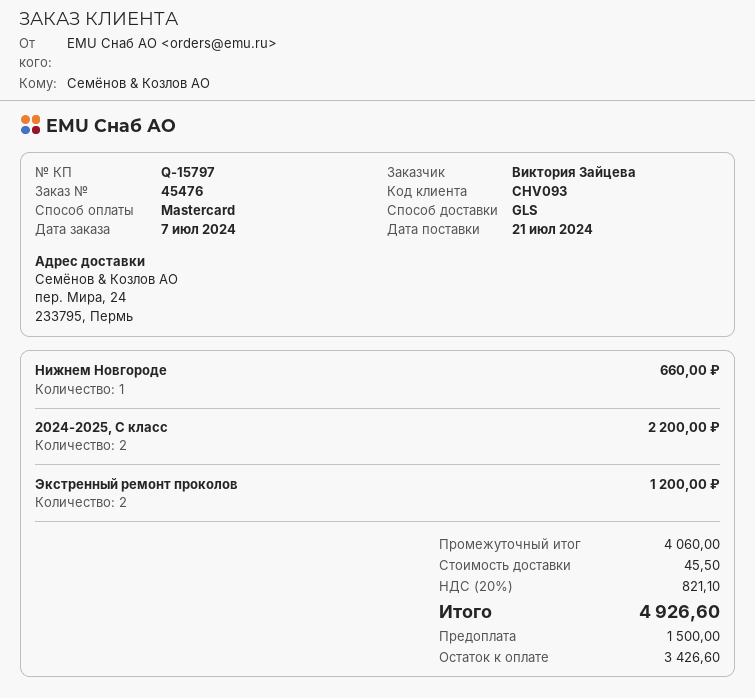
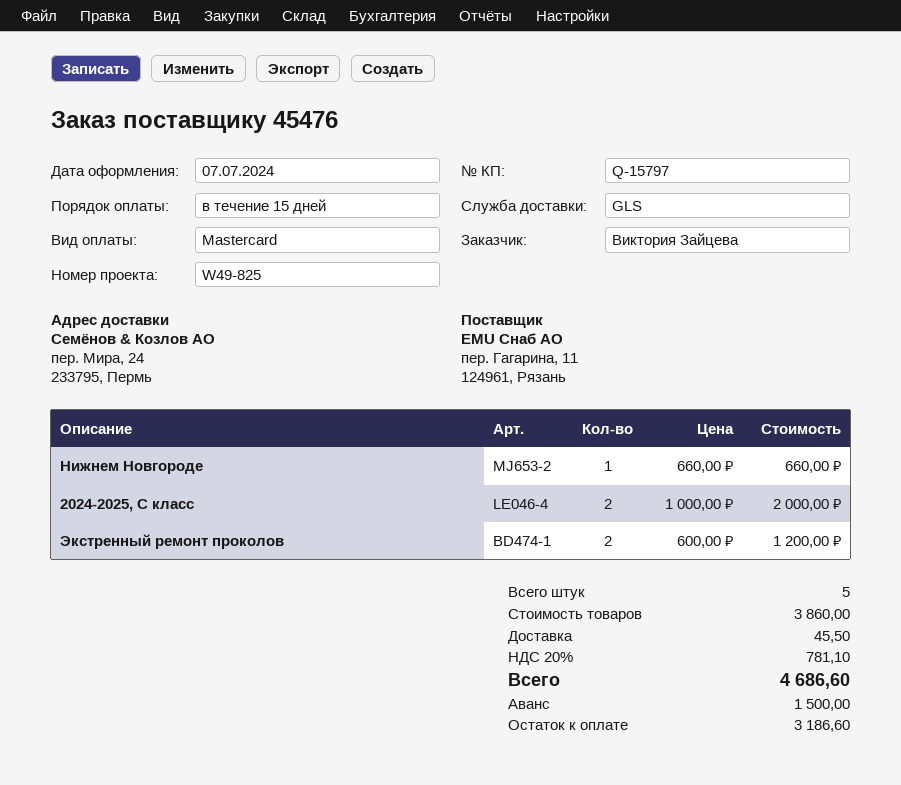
2024-2025, C класс: 2 for 2200.00 -> 2 for 2000.00
subtotal: 4060.00 -> 3860.00
tax: 20% = 821.10 -> 20% = 781.10
total: 4926.60 -> 4686.60
balance: 3426.60 -> 3186.60

